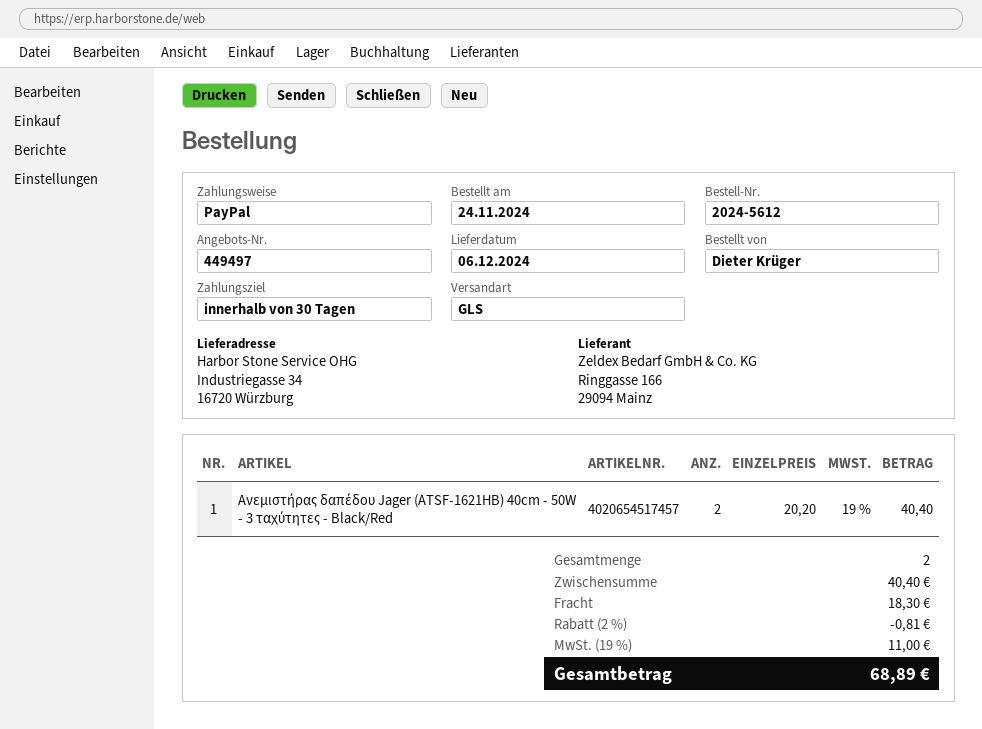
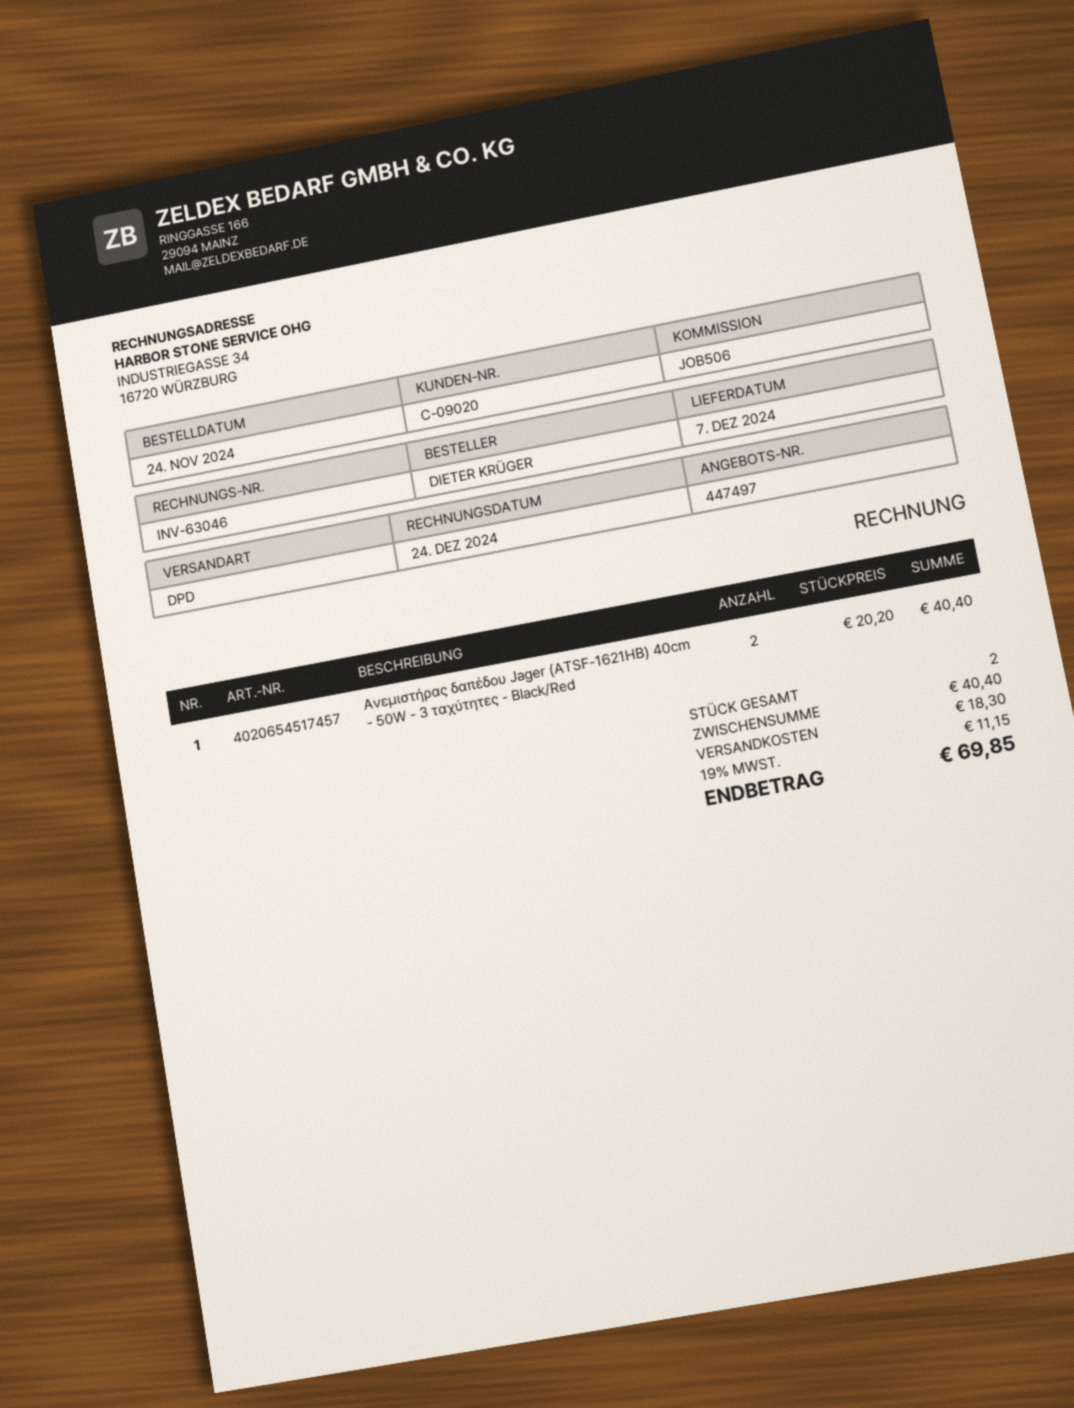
quote number: 449497 -> 447497
delivery date: 2024-12-06 -> 2024-12-07
shipping method: GLS -> DPD
discount: 2% = 0.81 -> none
tax: 19% = 11.00 -> 19% = 11.15
total: 68.89 -> 69.85

